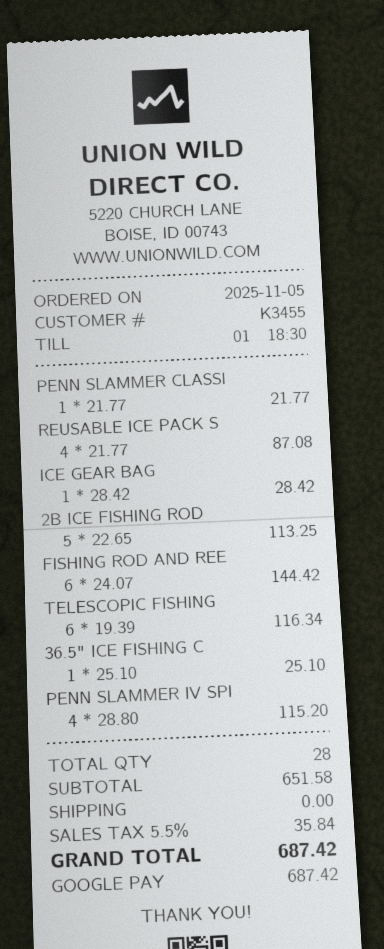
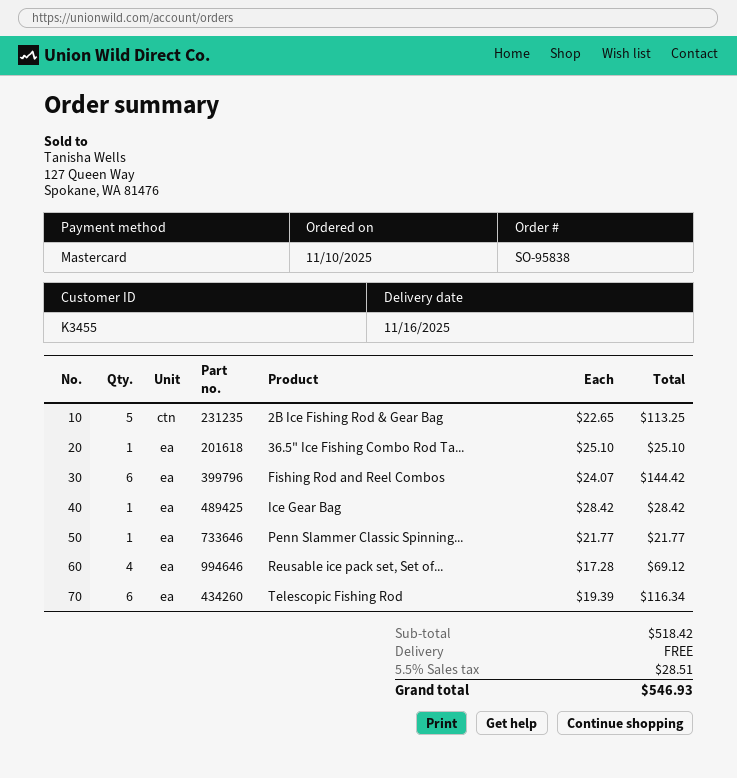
order date: 2025-11-05 -> 2025-11-10
payment method: Google Pay -> Mastercard
REUSABLE ICE PACK S: 4 x 21.77 = 87.08 -> 4 x 17.28 = 69.12
PENN SLAMMER IV SPI: 4 x 28.80 = 115.20 -> none
subtotal: 651.58 -> 518.42
tax: 5.5% = 35.84 -> 5.5% = 28.51
total: 687.42 -> 546.93

